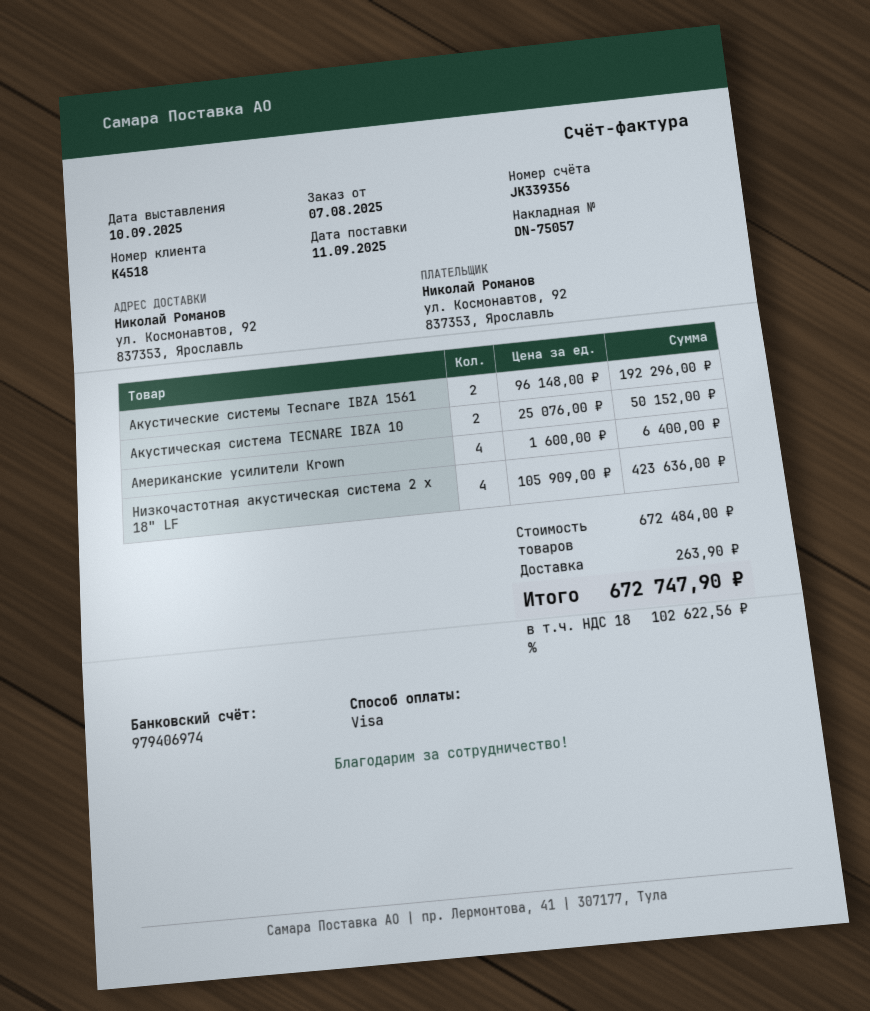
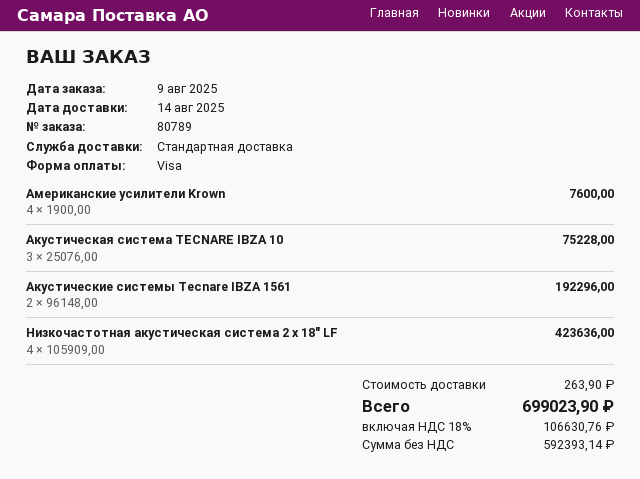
order date: 2025-08-07 -> 2025-08-09
delivery date: 2025-09-11 -> 2025-08-14
Акустическая система TECNARE IBZA 10: 2 x 25076.00 = 50152.00 -> 3 x 25076.00 = 75228.00
Американские усилители Krown: 4 x 1600.00 = 6400.00 -> 4 x 1900.00 = 7600.00
tax: 18% = 102622.56 -> 18% = 106630.76
total: 672747.90 -> 699023.90

